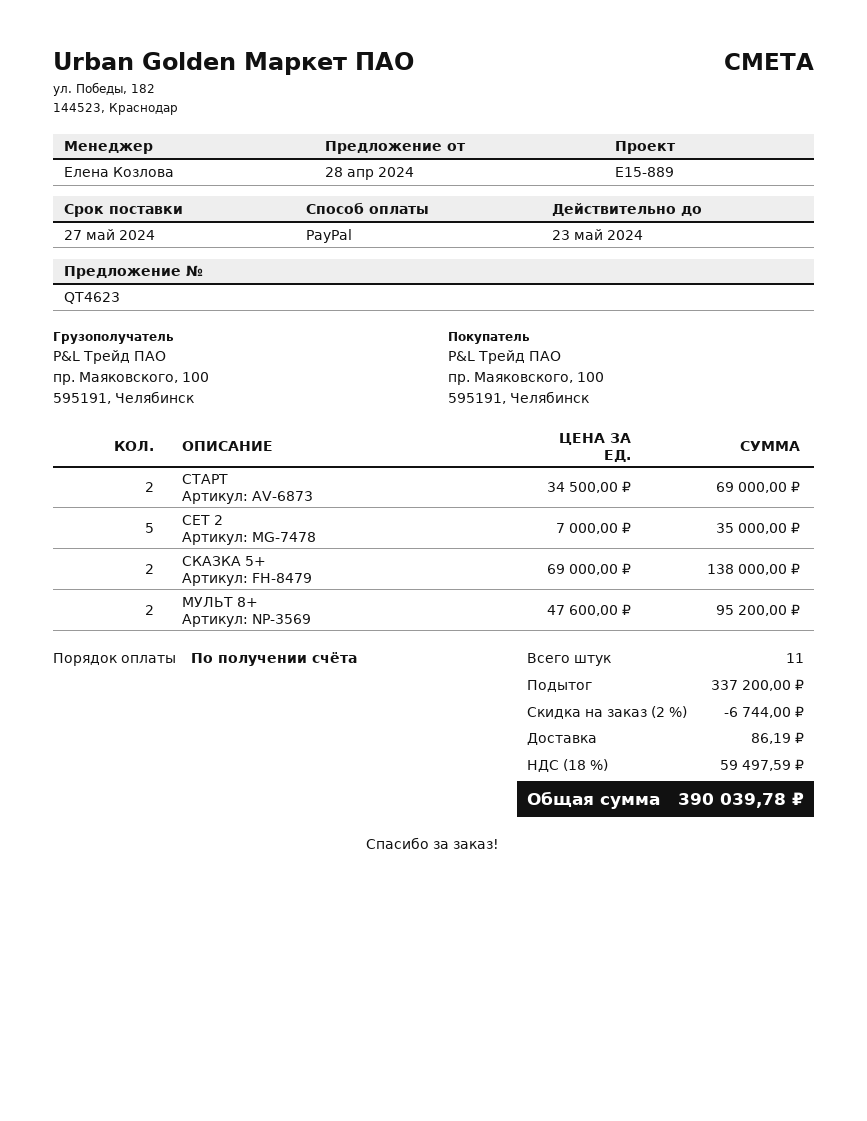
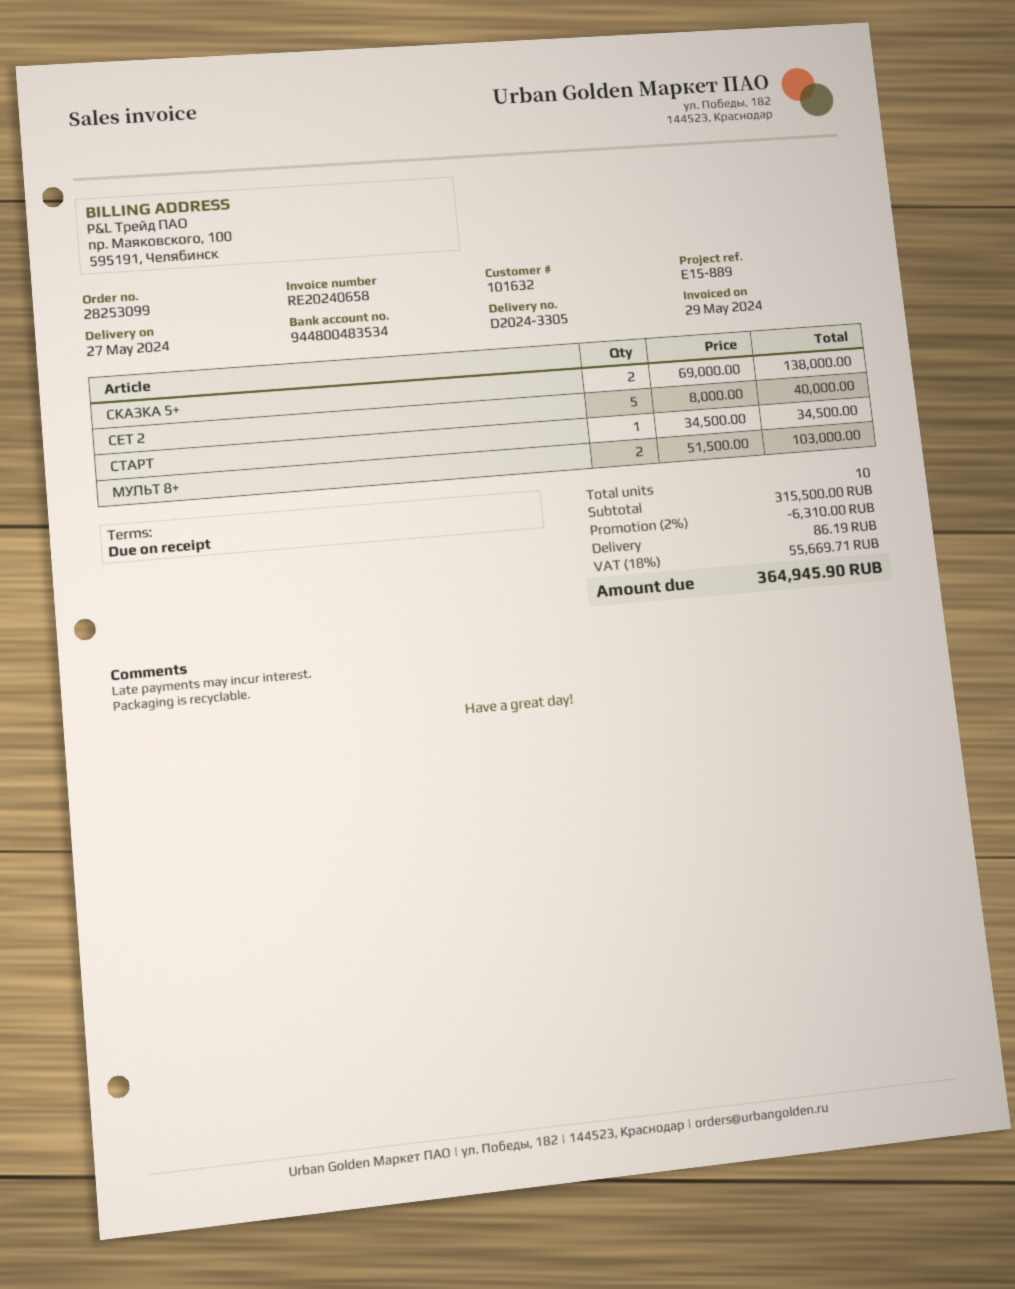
СТАРТ: 2 x 34500.00 = 69000.00 -> 1 x 34500.00 = 34500.00
СЕТ 2: 5 x 7000.00 = 35000.00 -> 5 x 8000.00 = 40000.00
МУЛЬТ 8+: 2 x 47600.00 = 95200.00 -> 2 x 51500.00 = 103000.00
total quantity: 11 -> 10
subtotal: 337200.00 -> 315500.00
discount: 2% = 6744.00 -> 2% = 6310.00
tax: 18% = 59497.59 -> 18% = 55669.71
total: 390039.78 -> 364945.90

